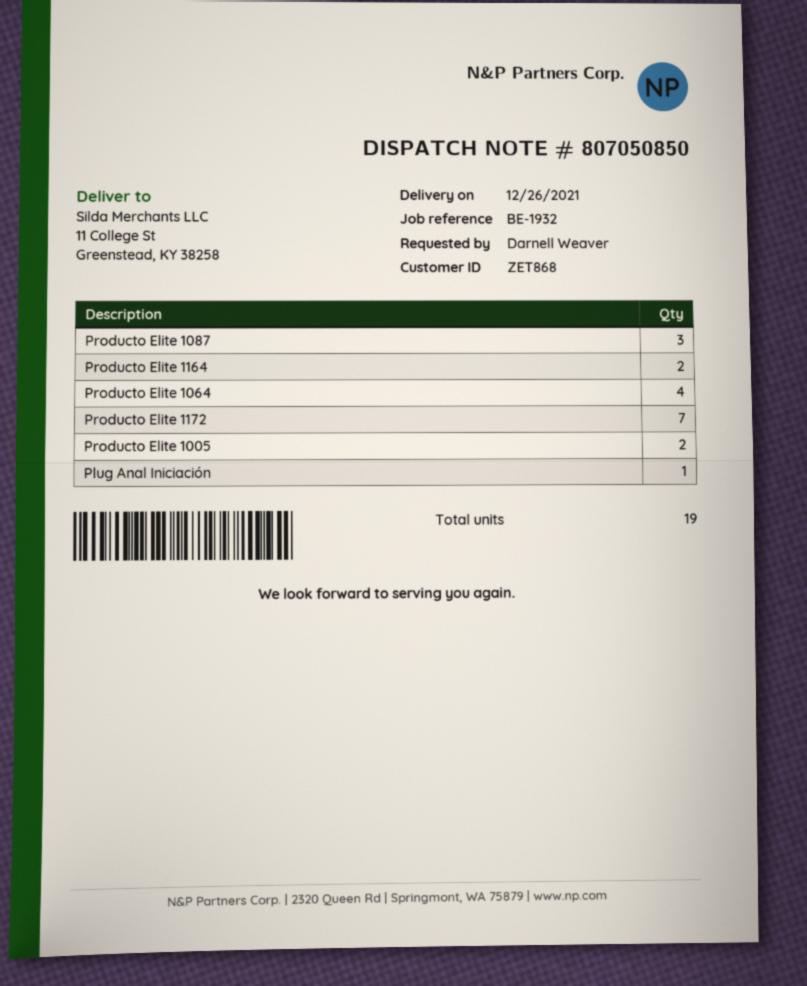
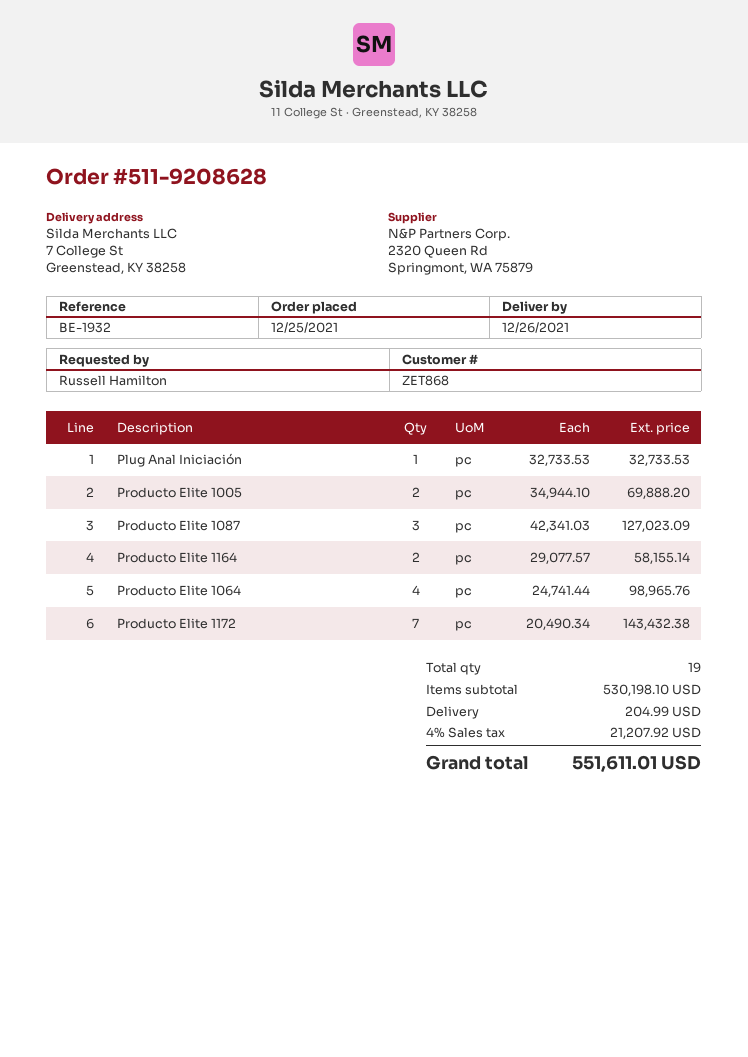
ordered by: Darnell Weaver -> Russell Hamilton
ship to: 11 College St, Greenstead, KY 38258 -> 7 College St, Greenstead, KY 38258

